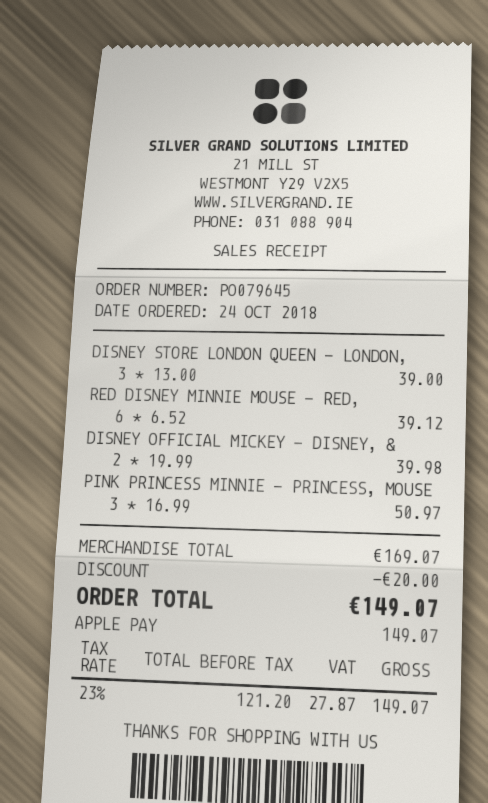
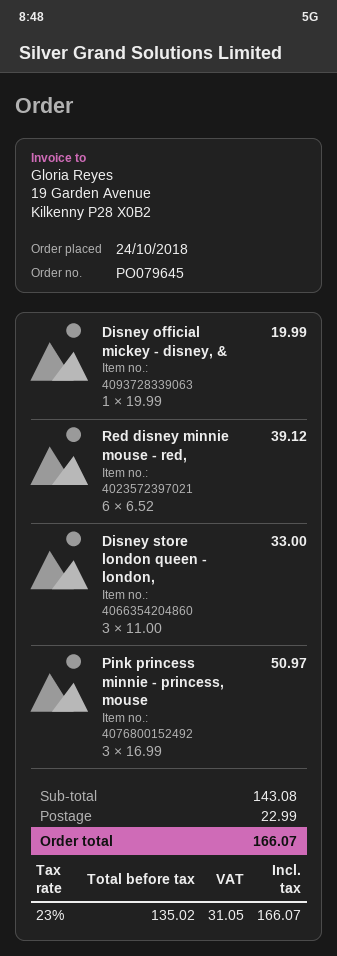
DISNEY STORE LONDON QUEEN - LONDON,: 3 x 13.00 = 39.00 -> 3 x 11.00 = 33.00
DISNEY OFFICIAL MICKEY - DISNEY, &: 2 x 19.99 = 39.98 -> 1 x 19.99 = 19.99
subtotal: 169.07 -> 143.08
discount: 20.00 -> none
shipping: none -> 22.99
net: 121.20 -> 135.02
tax: 23% = 27.87 -> 23% = 31.05
total: 149.07 -> 166.07

